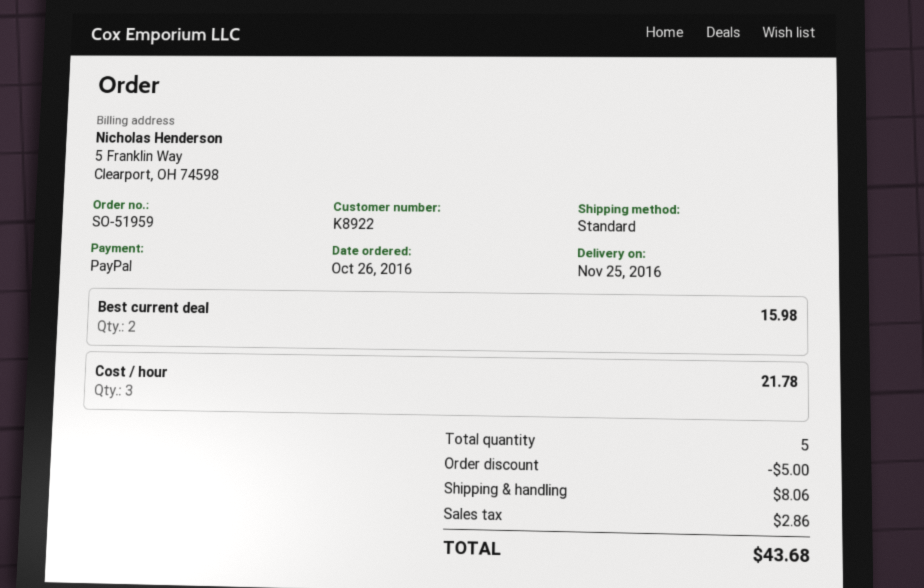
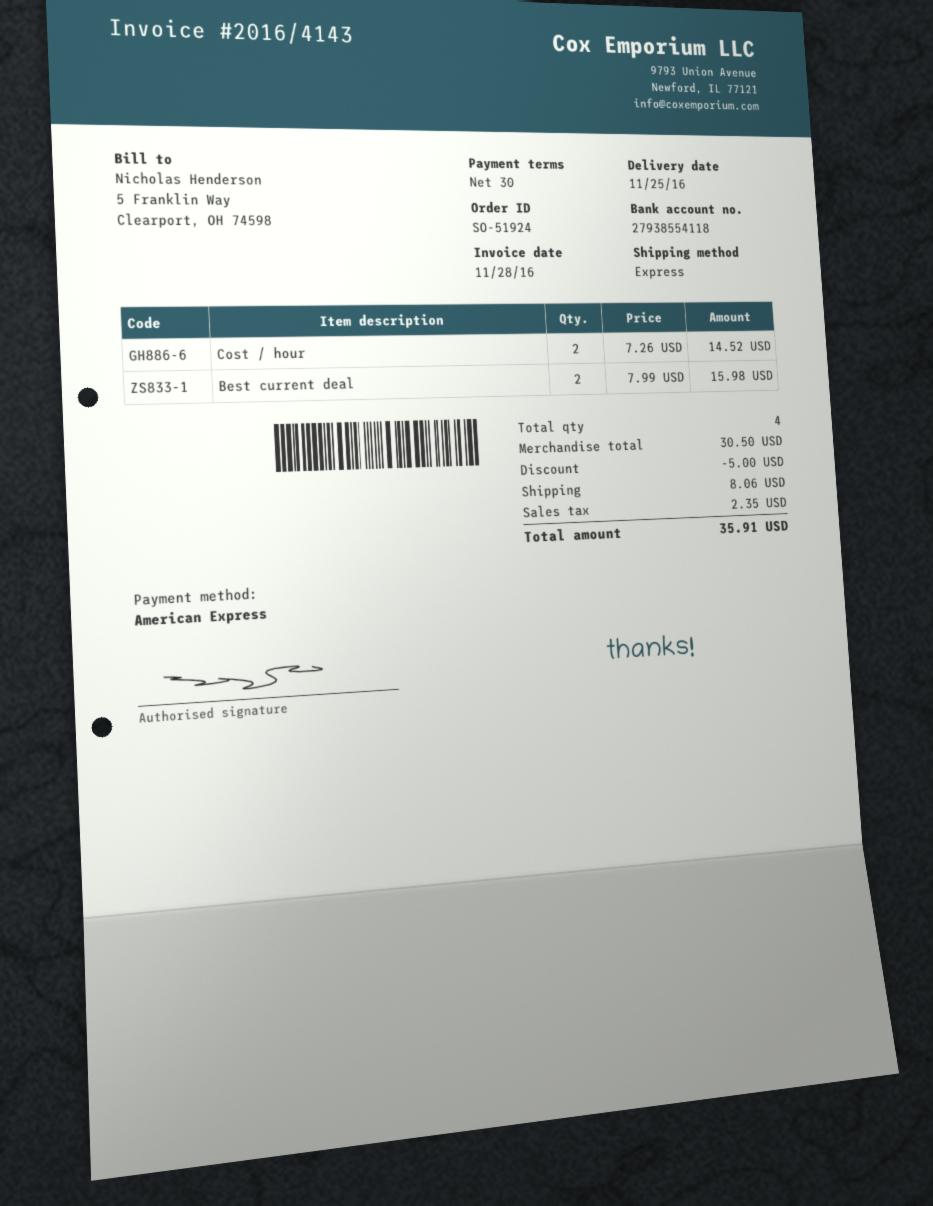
order number: SO-51959 -> SO-51924
payment method: PayPal -> American Express
shipping method: standard -> express
Cost / hour: 3 for 21.78 -> 2 for 14.52
total quantity: 5 -> 4
tax: 2.86 -> 2.35
total: 43.68 -> 35.91

